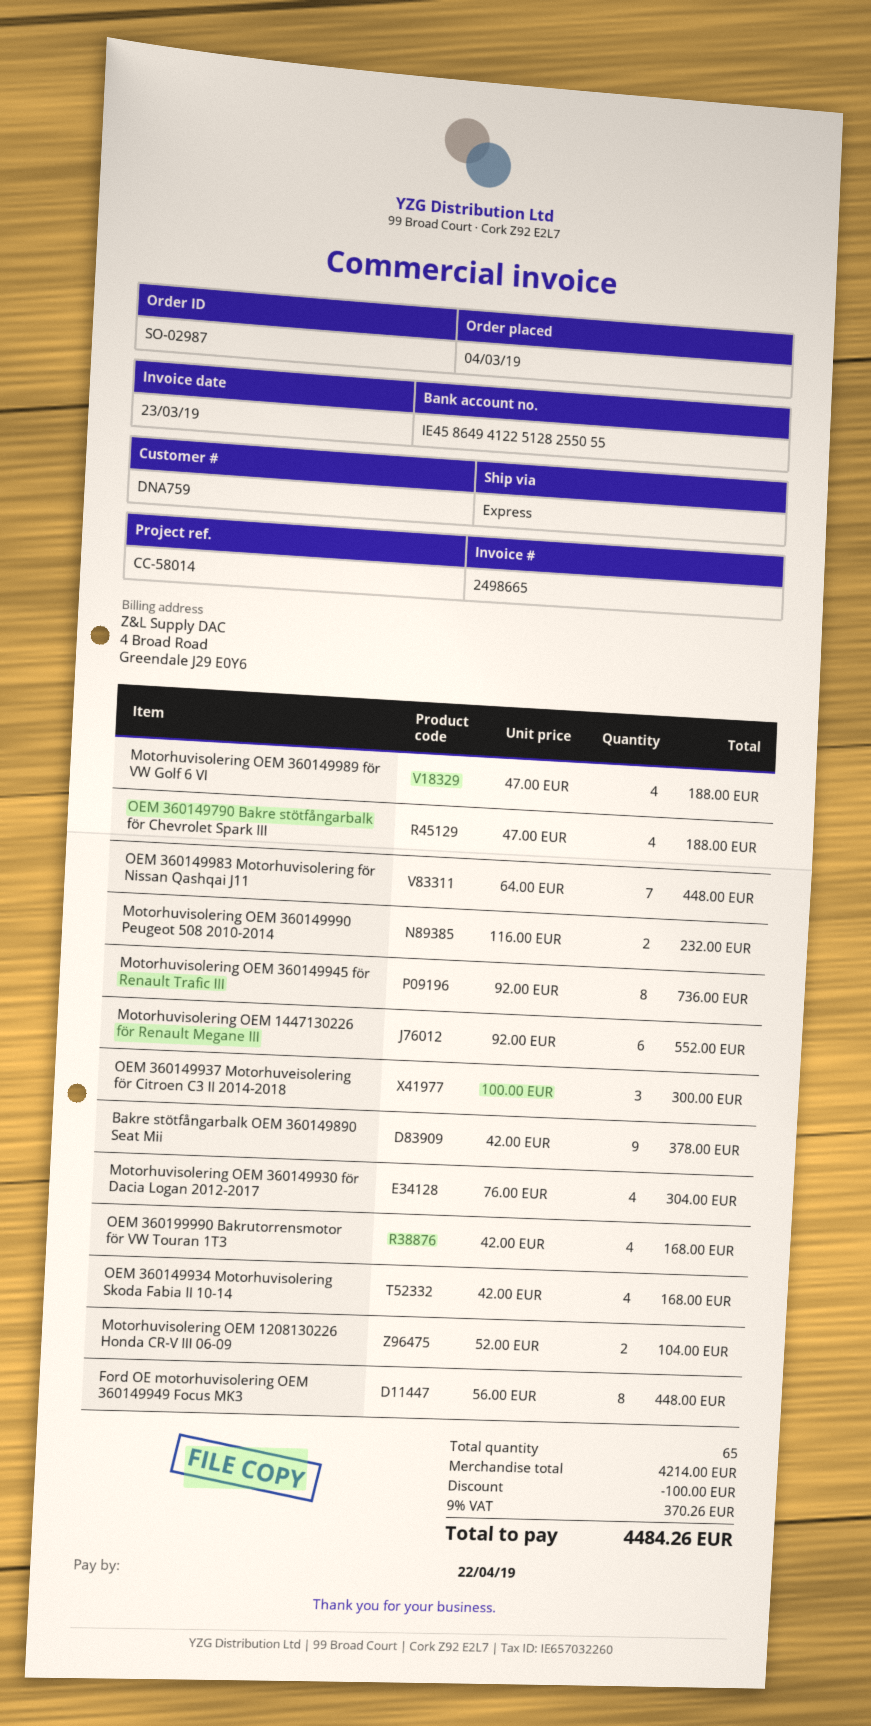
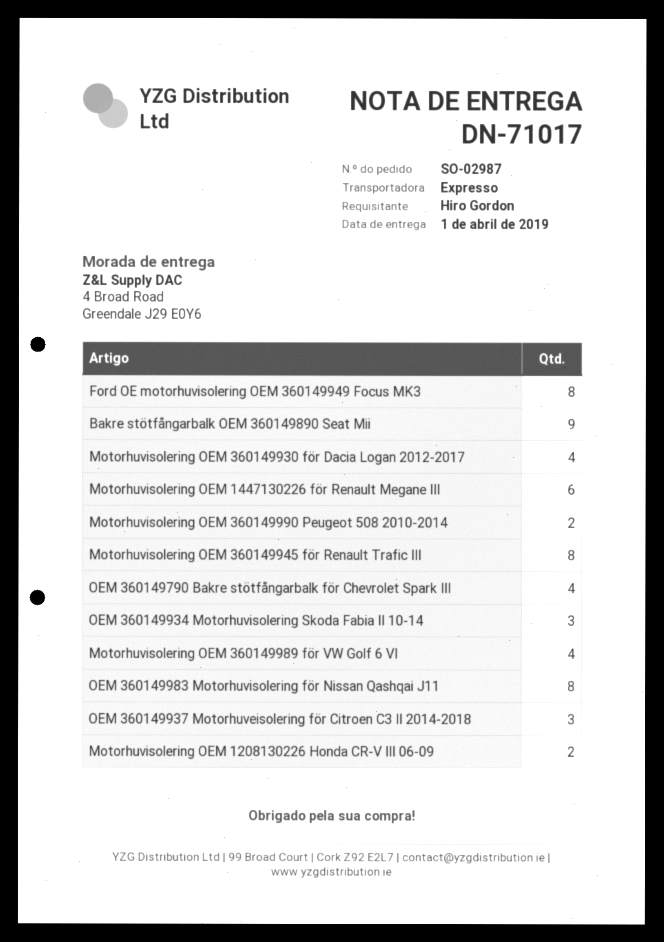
OEM 360149983 Motorhuvisolering för Nissan Qashqai J11: 7 -> 8
OEM 360199990 Bakrutorrensmotor för VW Touran 1T3: 4 -> none
OEM 360149934 Motorhuvisolering Skoda Fabia II 10-14: 4 -> 3

